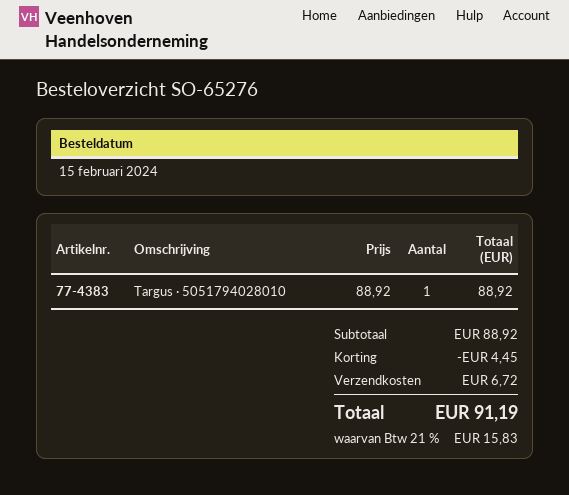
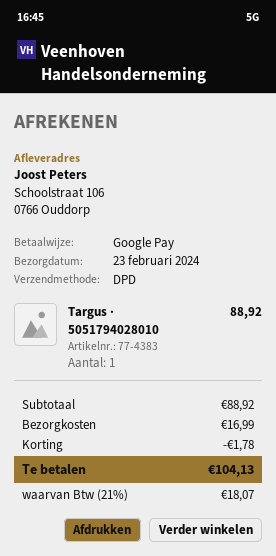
discount: 4.45 -> 1.78
shipping: 6.72 -> 16.99
tax: 21% = 15.83 -> 21% = 18.07
total: 91.19 -> 104.13

